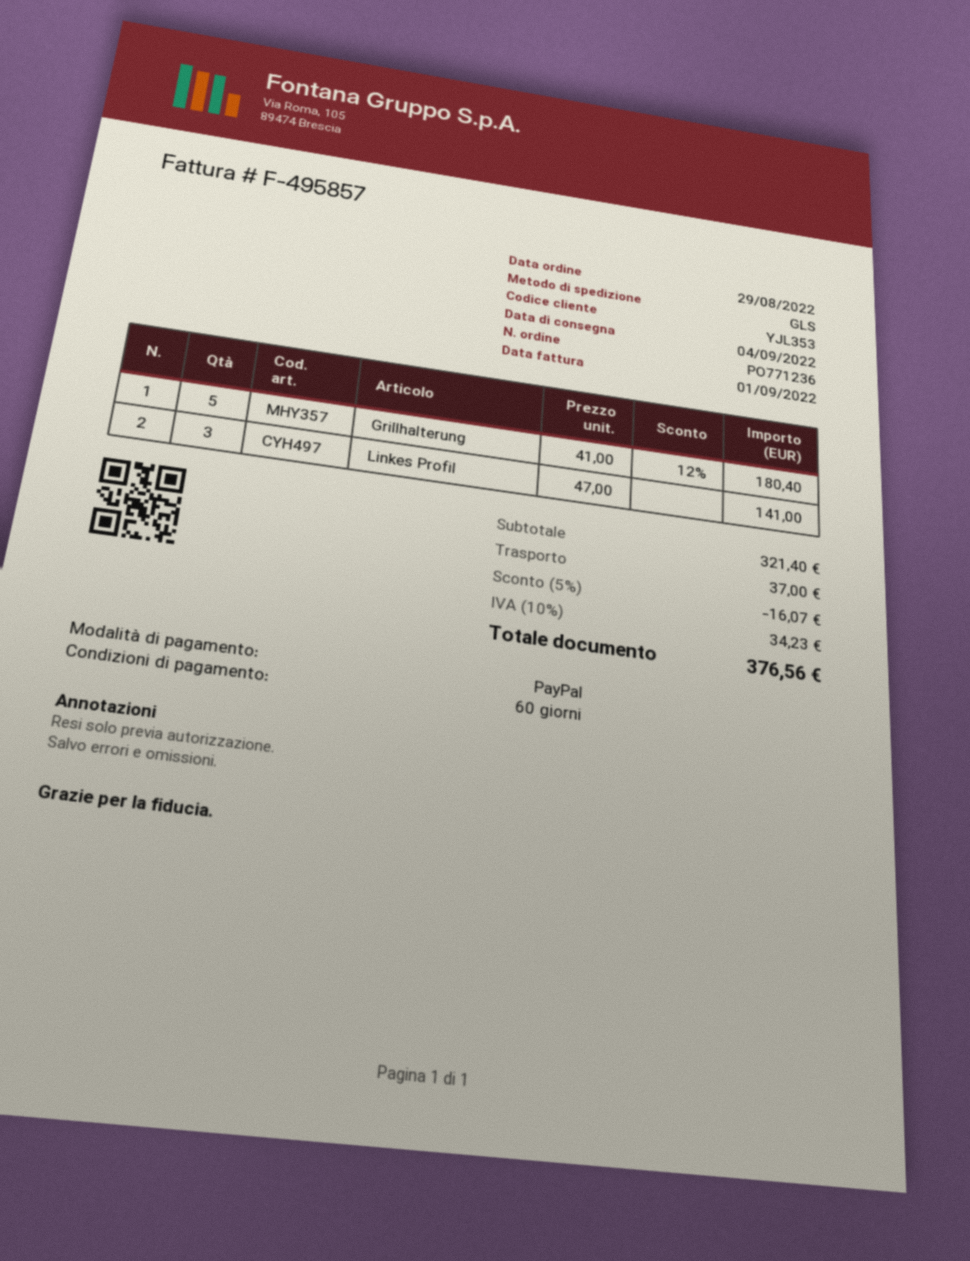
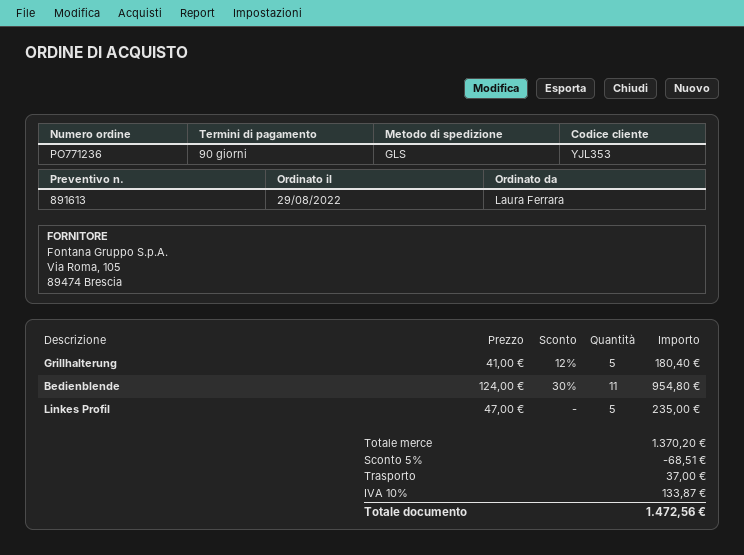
payment terms: 60 days -> 90 days
Linkes Profil: 3 x 47.00 = 141.00 -> 5 x 47.00 = 235.00
Bedienblende: none -> 11 x 124.00 - 30% = 954.80
subtotal: 321.40 -> 1370.20
discount: 5% = 16.07 -> 5% = 68.51
tax: 10% = 34.23 -> 10% = 133.87
total: 376.56 -> 1472.56

